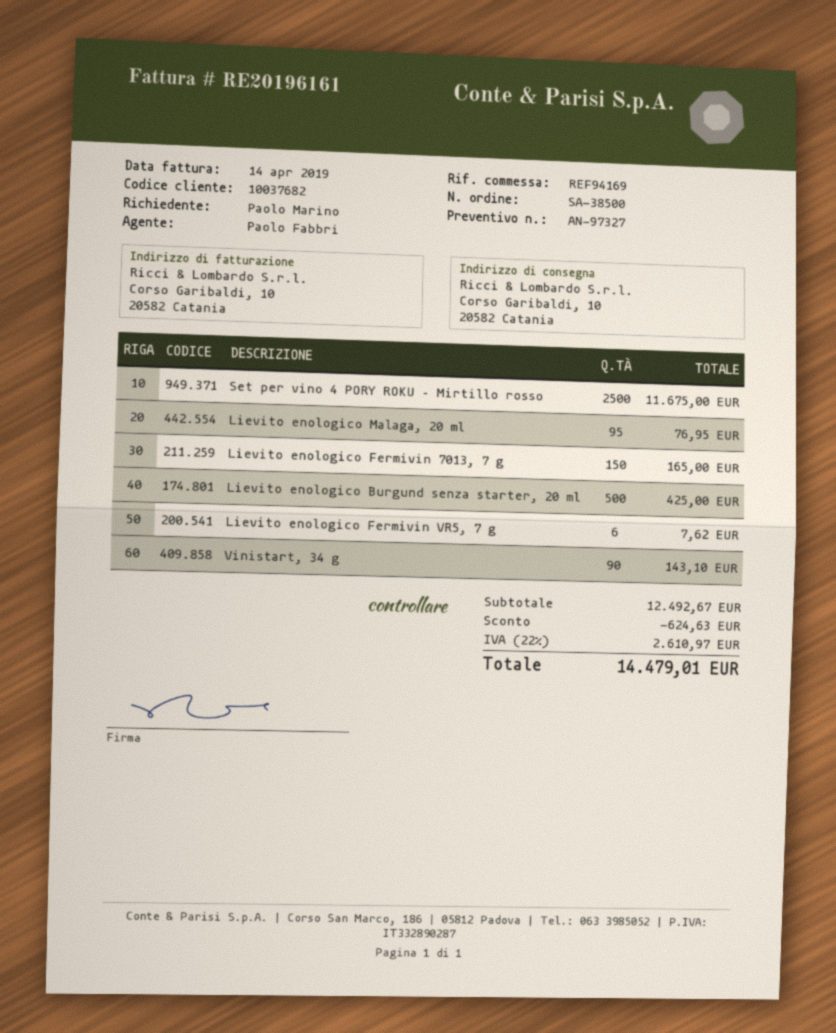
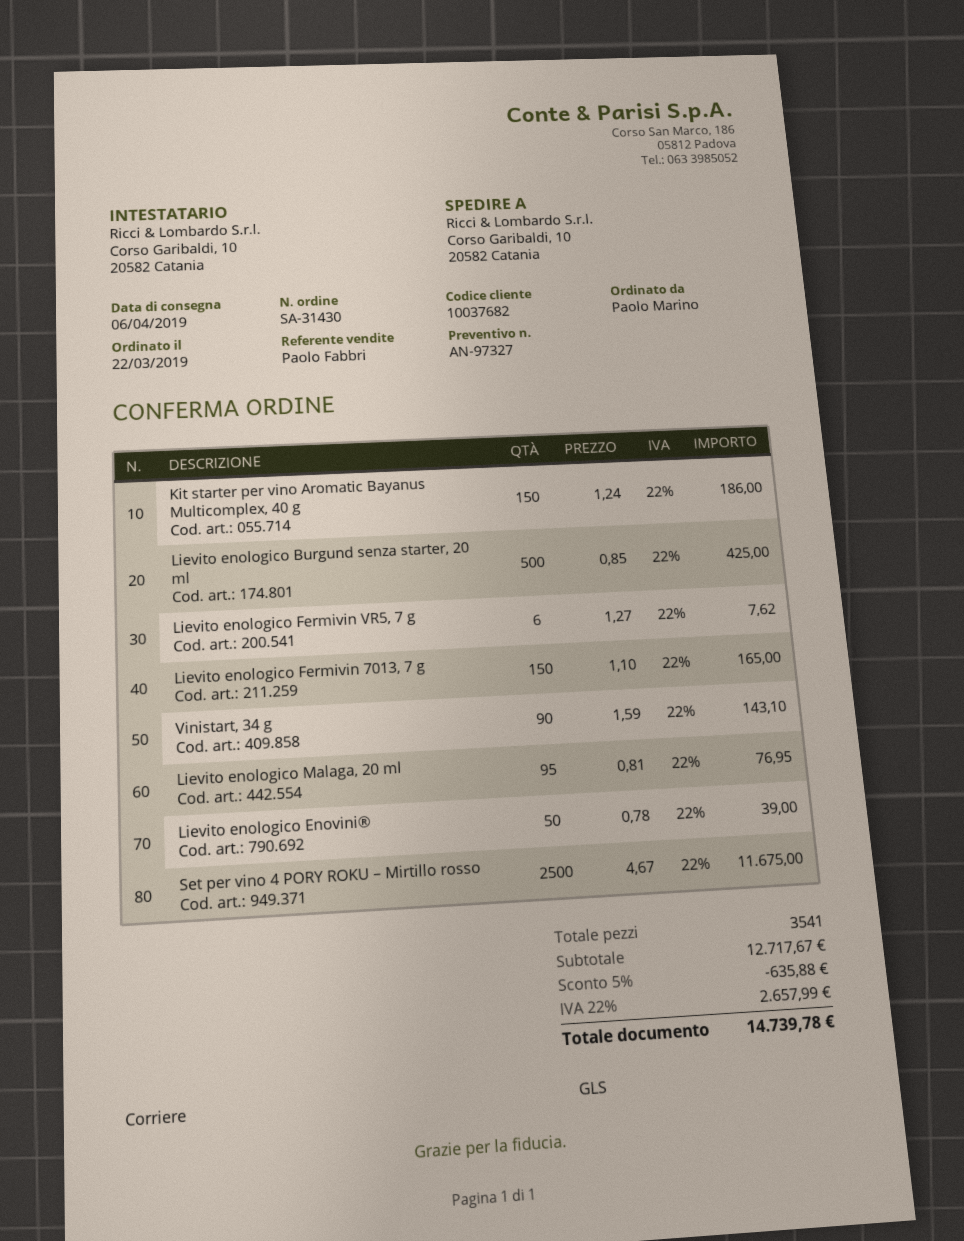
order number: SA-38500 -> SA-31430
Kit starter per vino Aromatic Bayanus Multicomplex, 40 g: none -> 150 for 186.00
Lievito enologico Enovini®: none -> 50 for 39.00
subtotal: 12492.67 -> 12717.67
discount: 624.63 -> 635.88
tax: 22% = 2610.97 -> 22% = 2657.99
total: 14479.01 -> 14739.78

